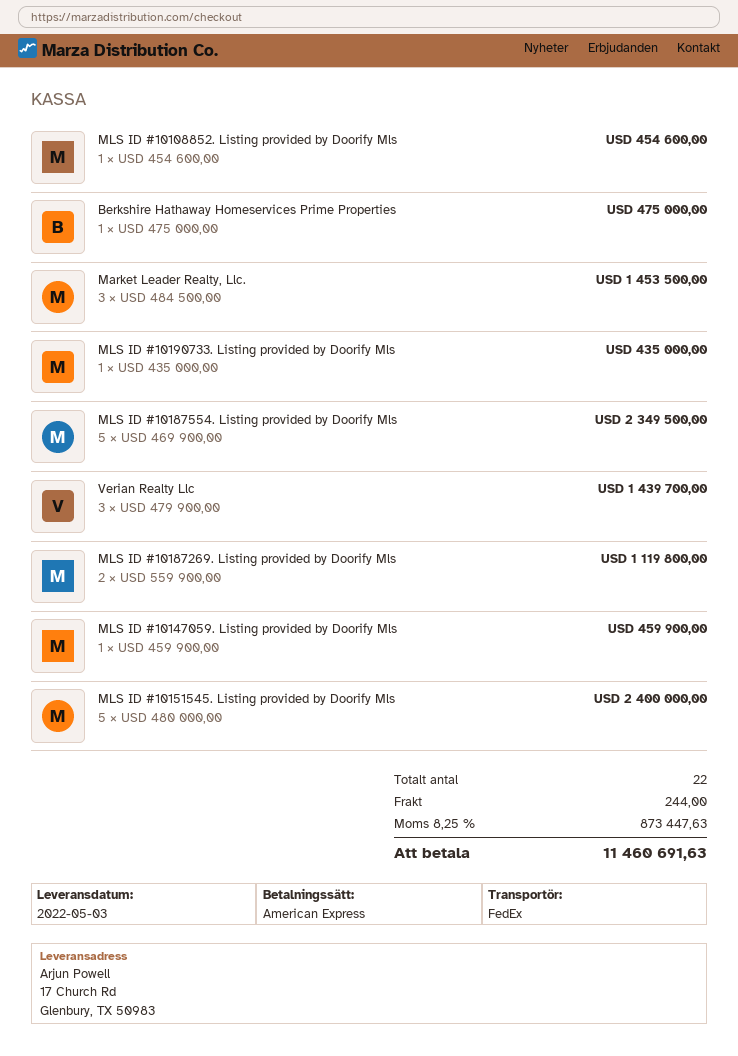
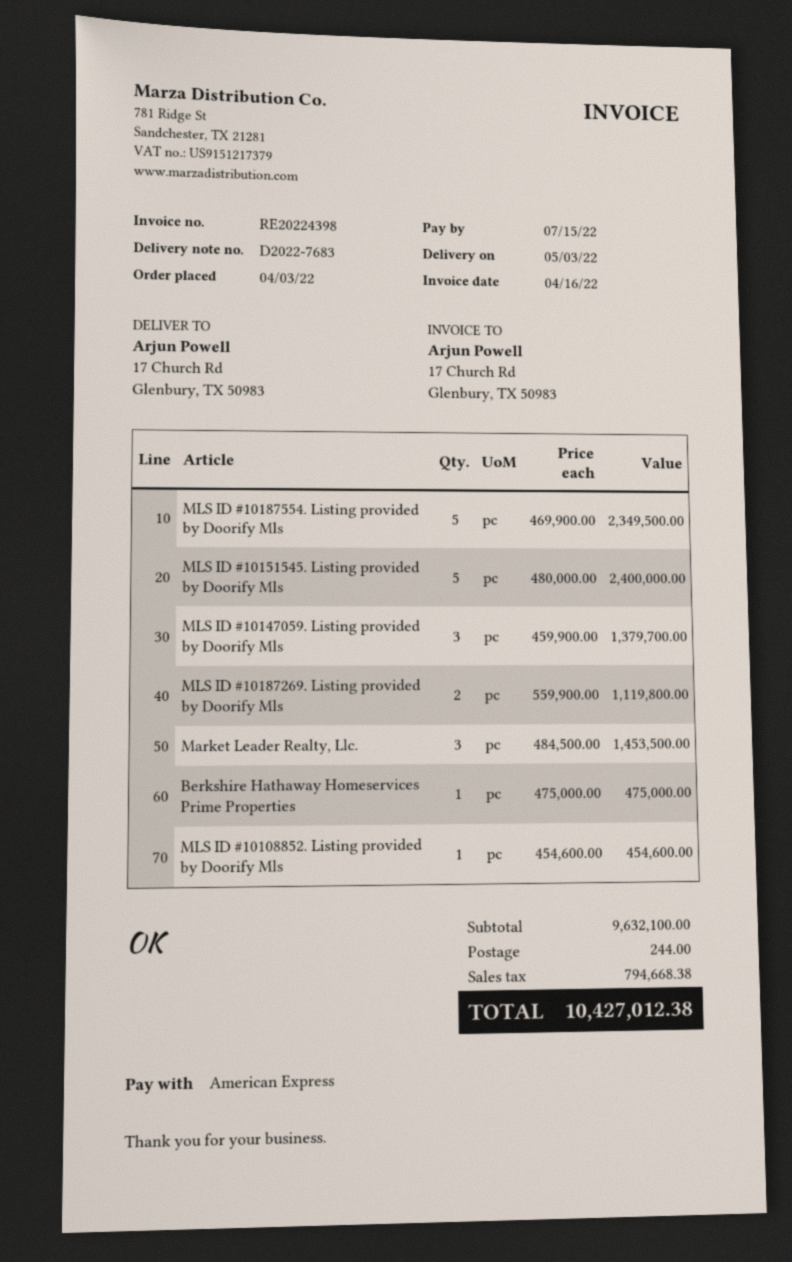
MLS ID #10190733. Listing provided by Doorify Mls: 1 x 435000.00 = 435000.00 -> none
Verian Realty Llc: 3 x 479900.00 = 1439700.00 -> none
MLS ID #10147059. Listing provided by Doorify Mls: 1 x 459900.00 = 459900.00 -> 3 x 459900.00 = 1379700.00
tax: 873447.63 -> 794668.38
total: 11460691.63 -> 10427012.38

